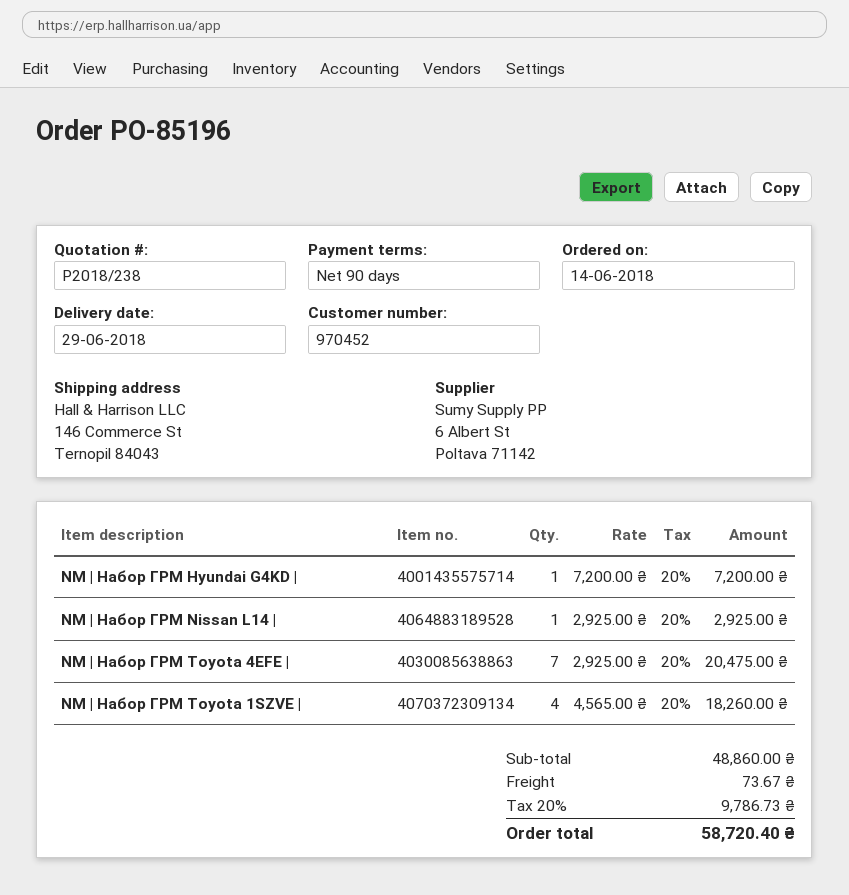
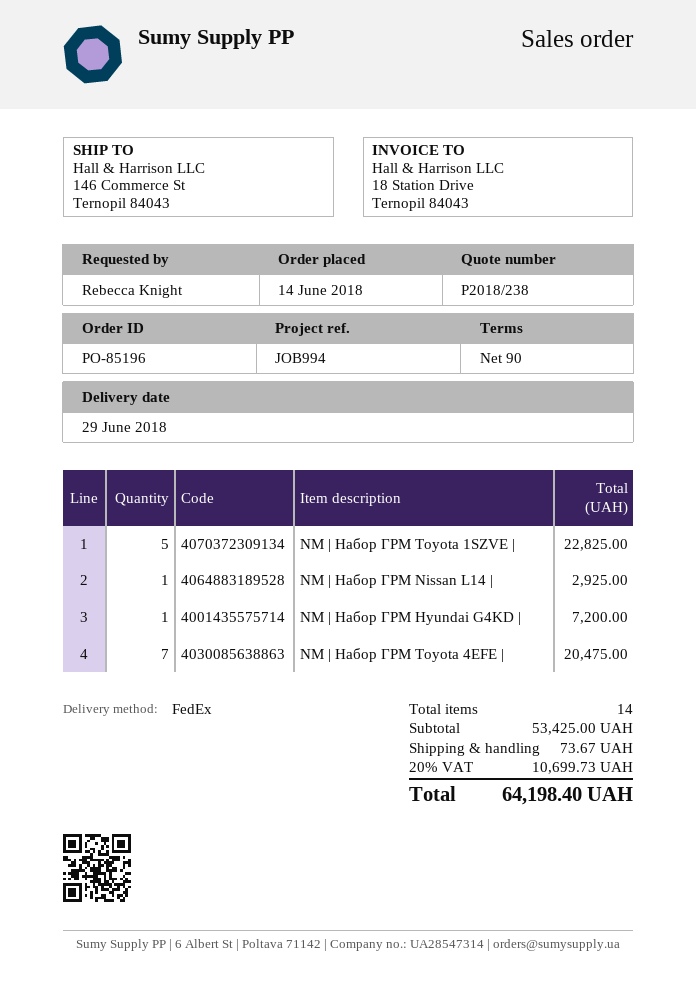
NM | Набор ГРМ Toyota 1SZVE |: 4 for 18260.00 -> 5 for 22825.00
subtotal: 48860.00 -> 53425.00
tax: 20% = 9786.73 -> 20% = 10699.73
total: 58720.40 -> 64198.40

